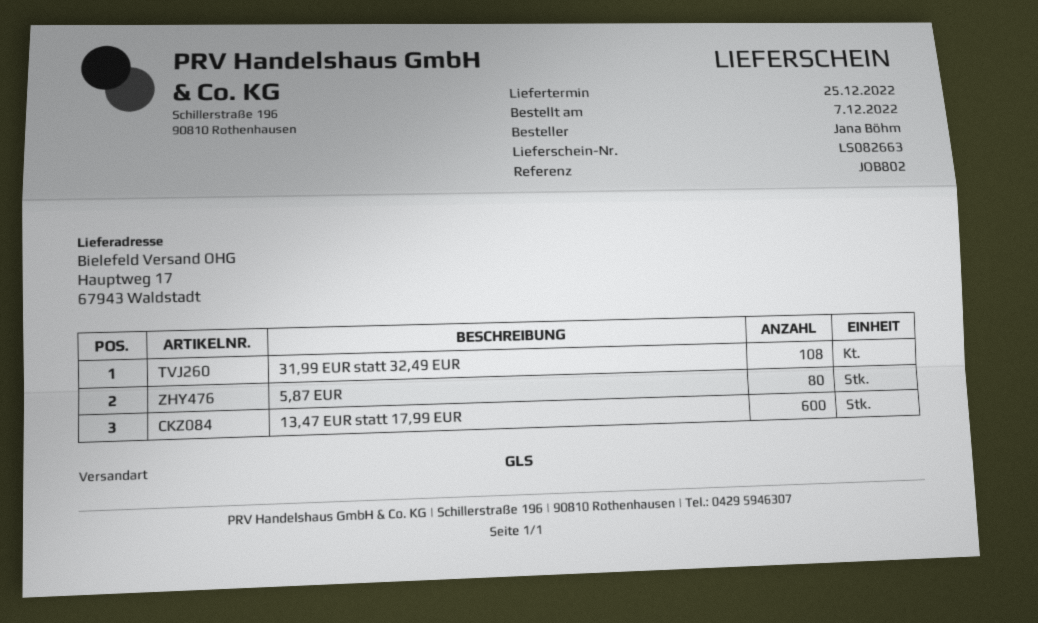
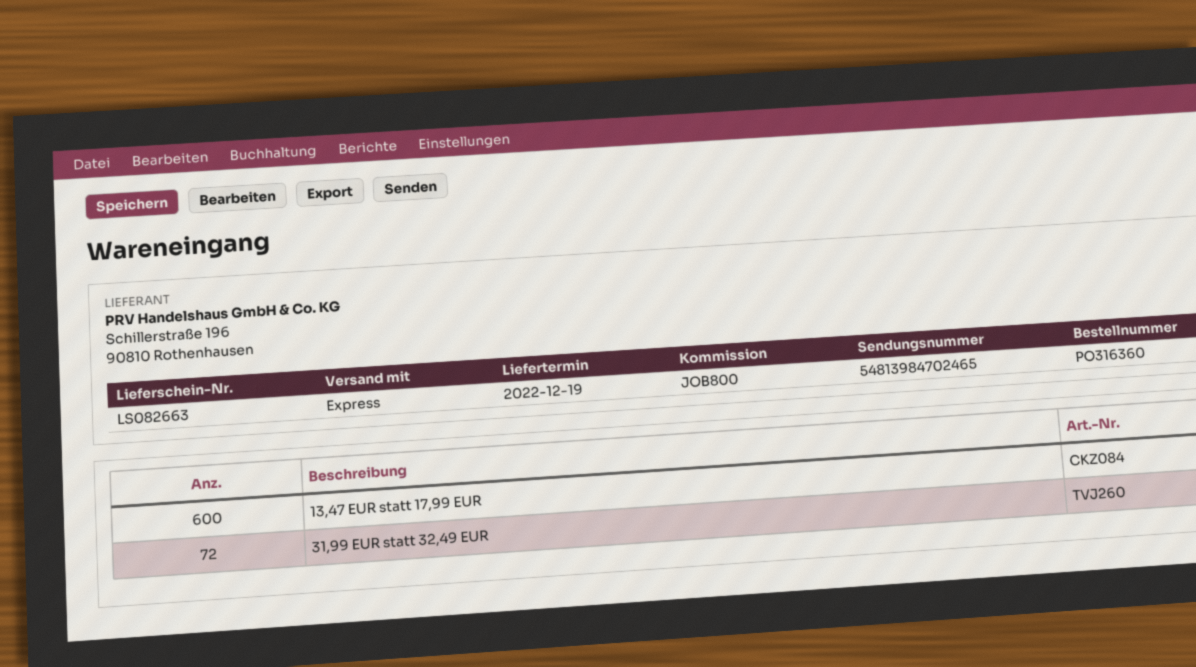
delivery date: 2022-12-25 -> 2022-12-19
reference: JOB802 -> JOB800
shipping method: GLS -> express
31,99 EUR statt 32,49 EUR: 108 -> 72
5,87 EUR: 80 -> none

